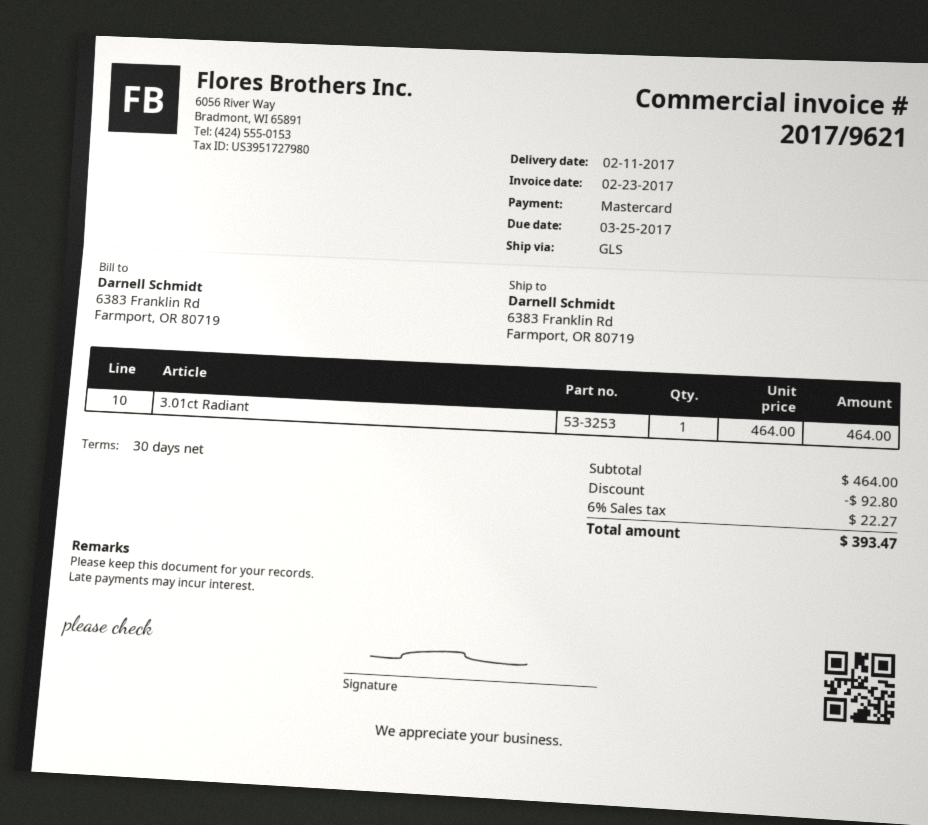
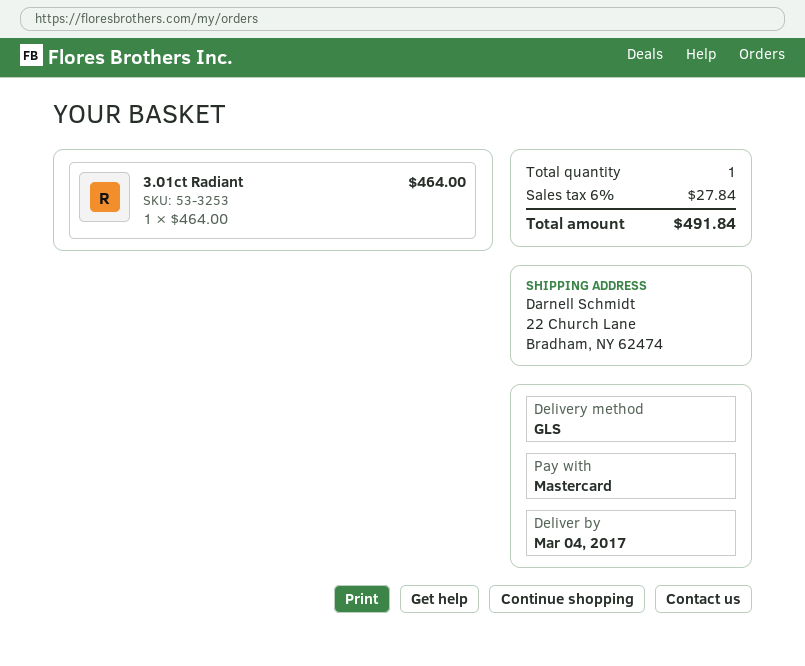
delivery date: 2017-02-11 -> 2017-03-04
ship to: 6383 Franklin Rd, Farmport, OR 80719 -> 22 Church Lane, Bradham, NY 62474
discount: 92.80 -> none
tax: 6% = 22.27 -> 6% = 27.84
total: 393.47 -> 491.84

